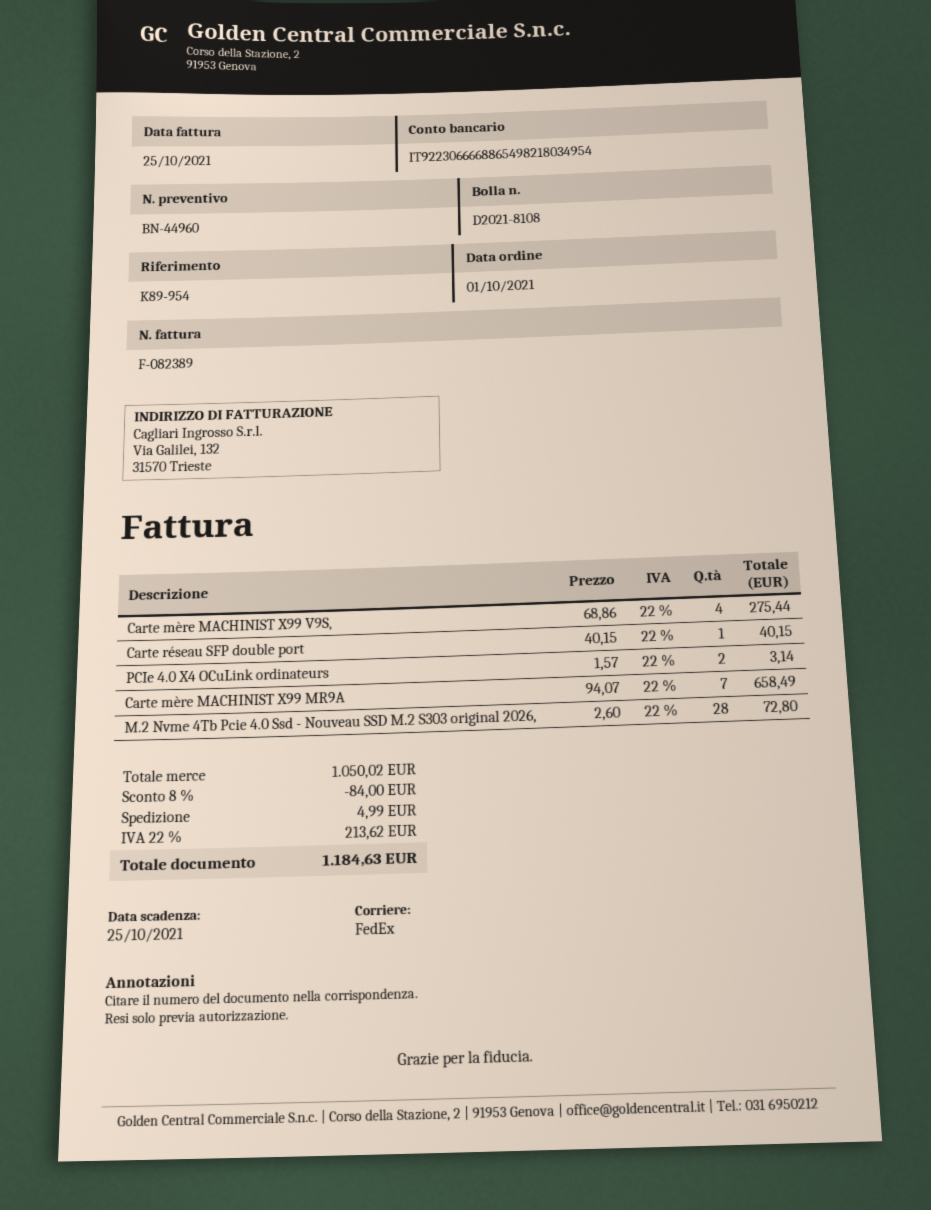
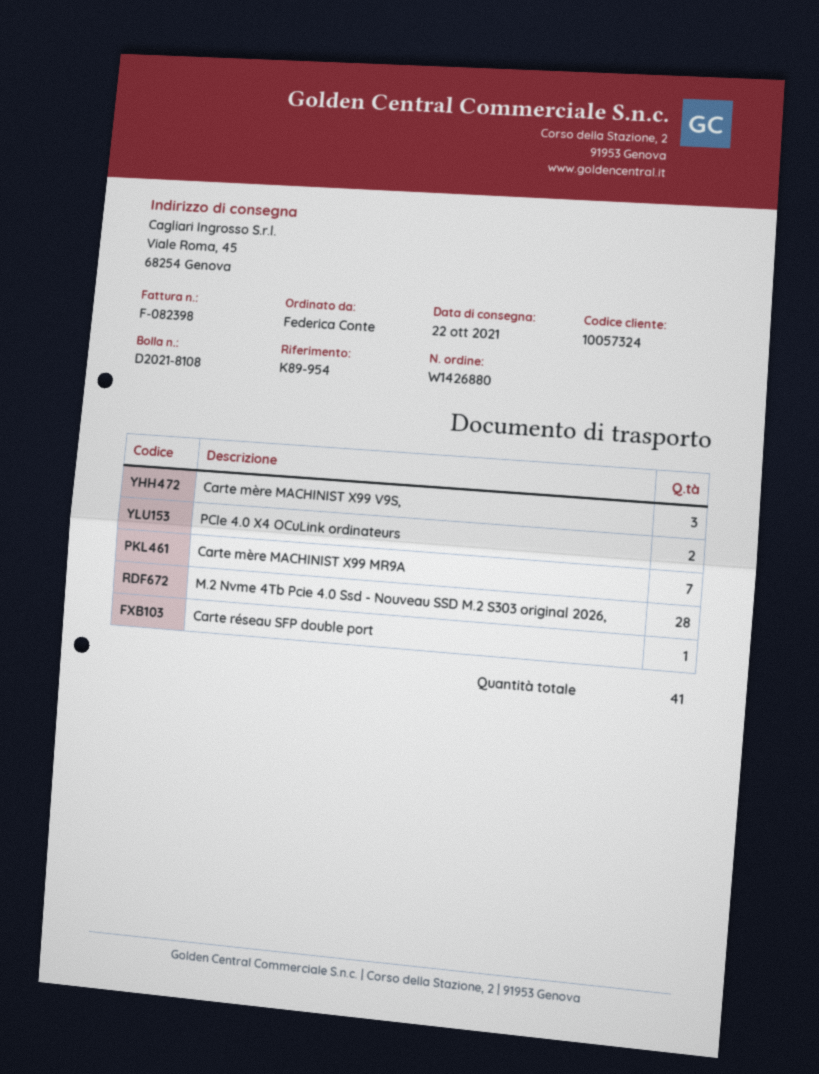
invoice number: F-082389 -> F-082398
Carte mère MACHINIST X99 V9S,: 4 -> 3

